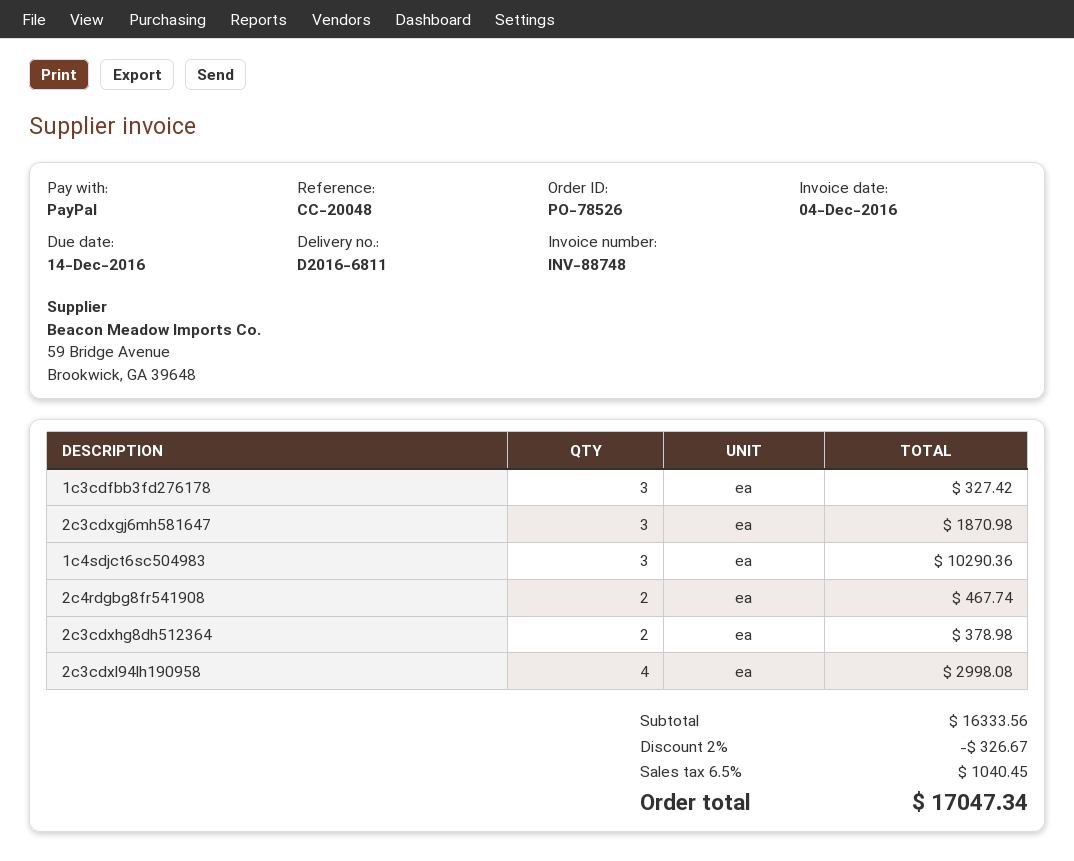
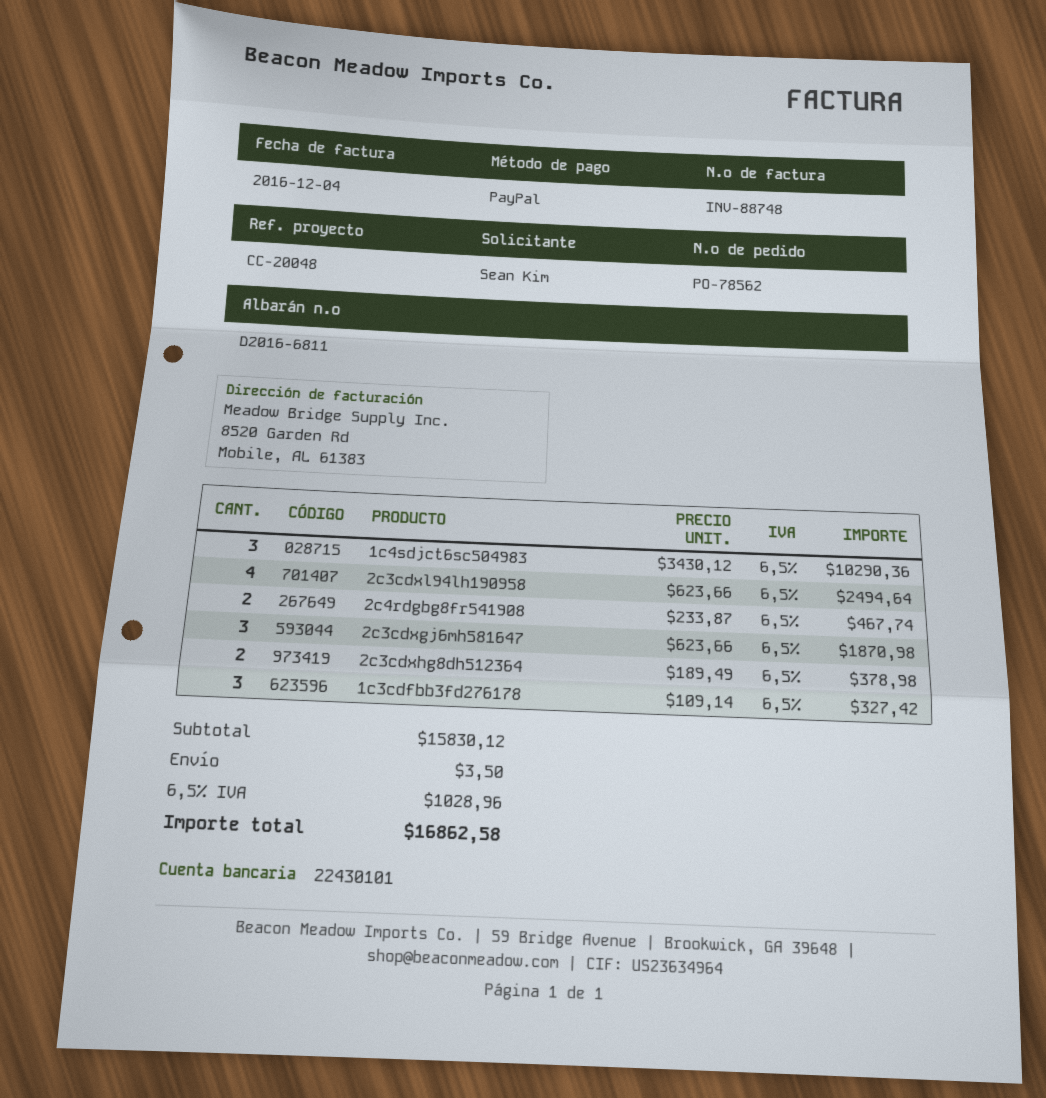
order number: PO-78526 -> PO-78562
2c3cdxl94lh190958: 4 for 2998.08 -> 4 for 2494.64
subtotal: 16333.56 -> 15830.12
discount: 2% = 326.67 -> none
shipping: none -> 3.50
tax: 6.5% = 1040.45 -> 6.5% = 1028.96
total: 17047.34 -> 16862.58

